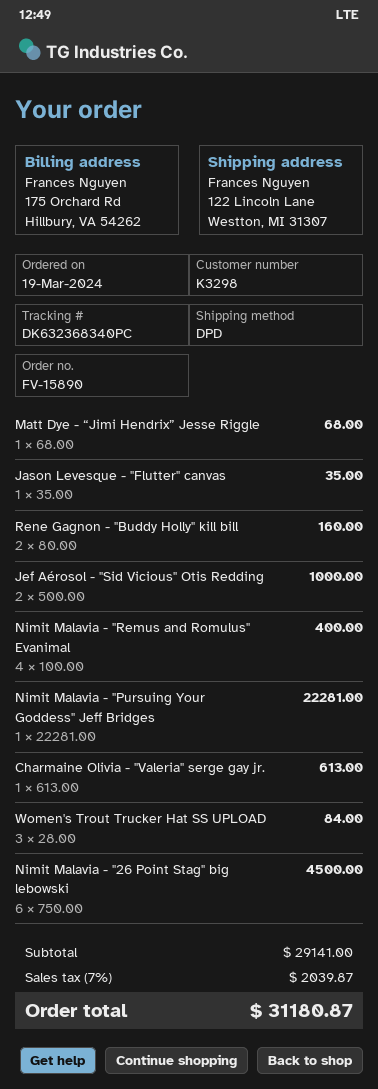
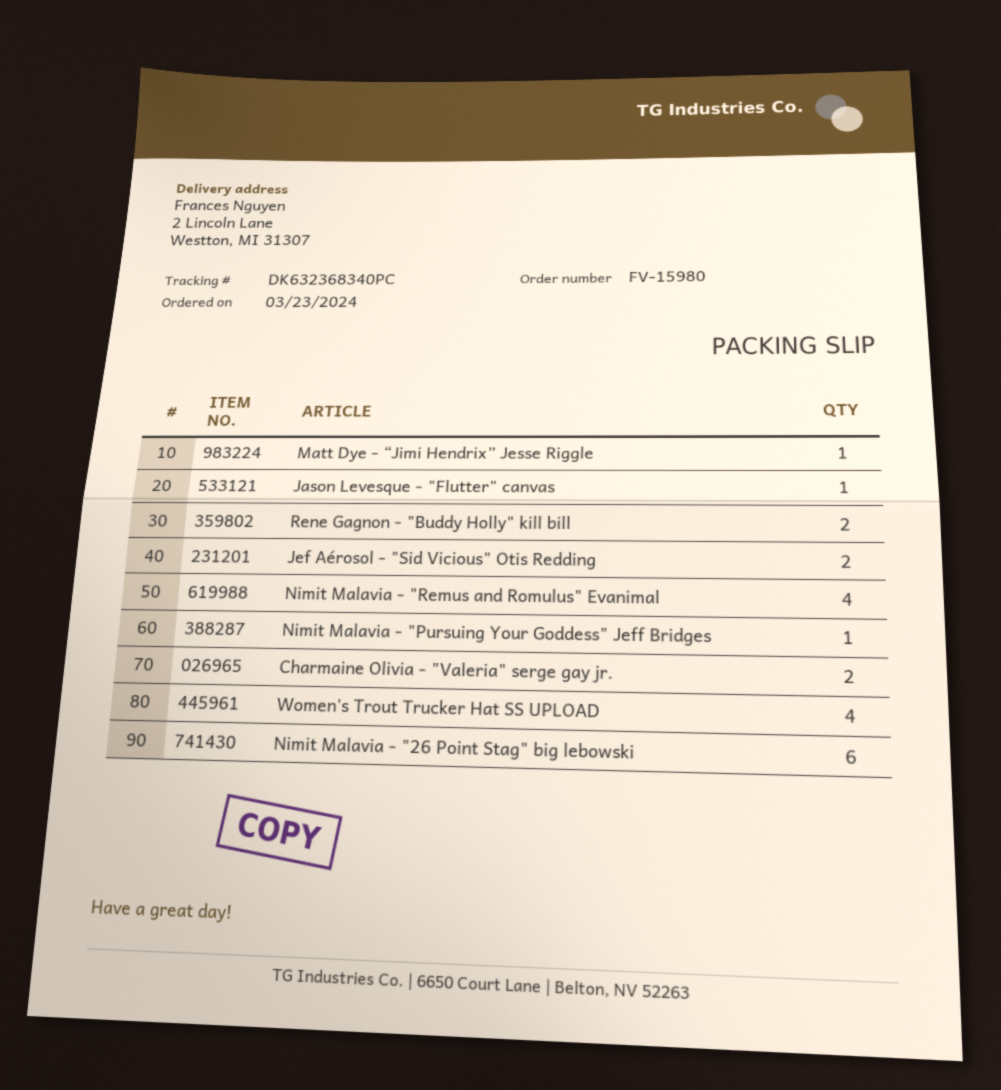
order number: FV-15890 -> FV-15980
order date: 2024-03-19 -> 2024-03-23
ship to: 122 Lincoln Lane, Westton, MI 31307 -> 2 Lincoln Lane, Westton, MI 31307
Charmaine Olivia - "Valeria" serge gay jr.: 1 -> 2
Women's Trout Trucker Hat SS UPLOAD: 3 -> 4

